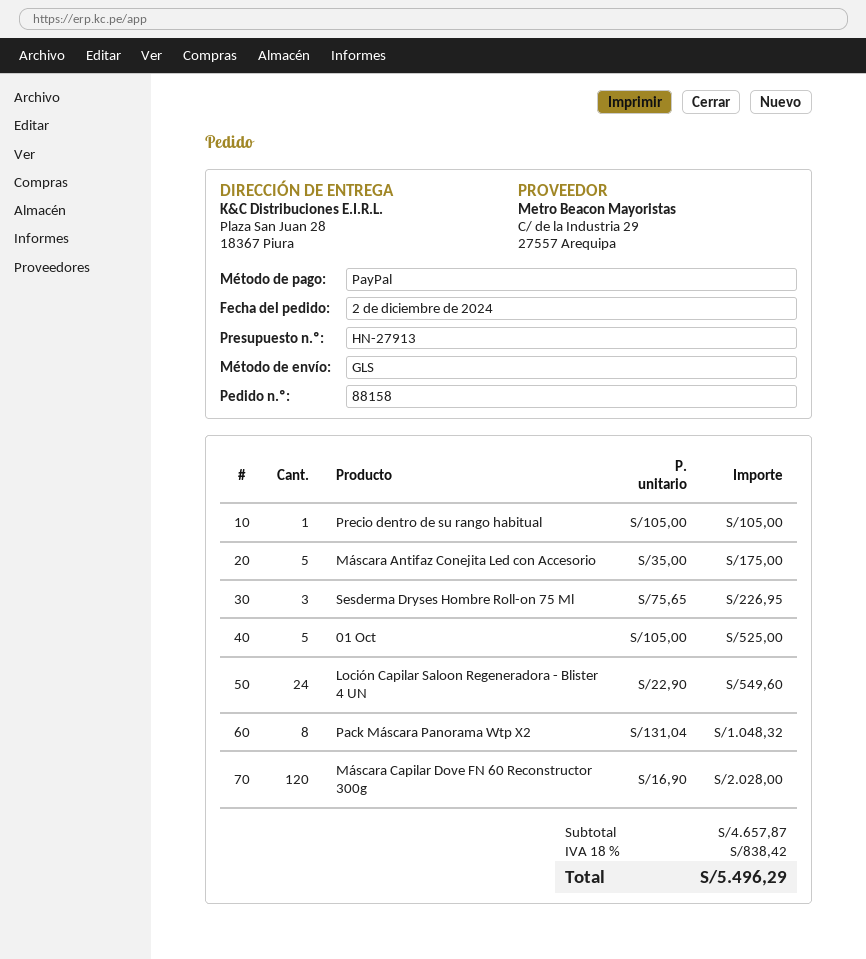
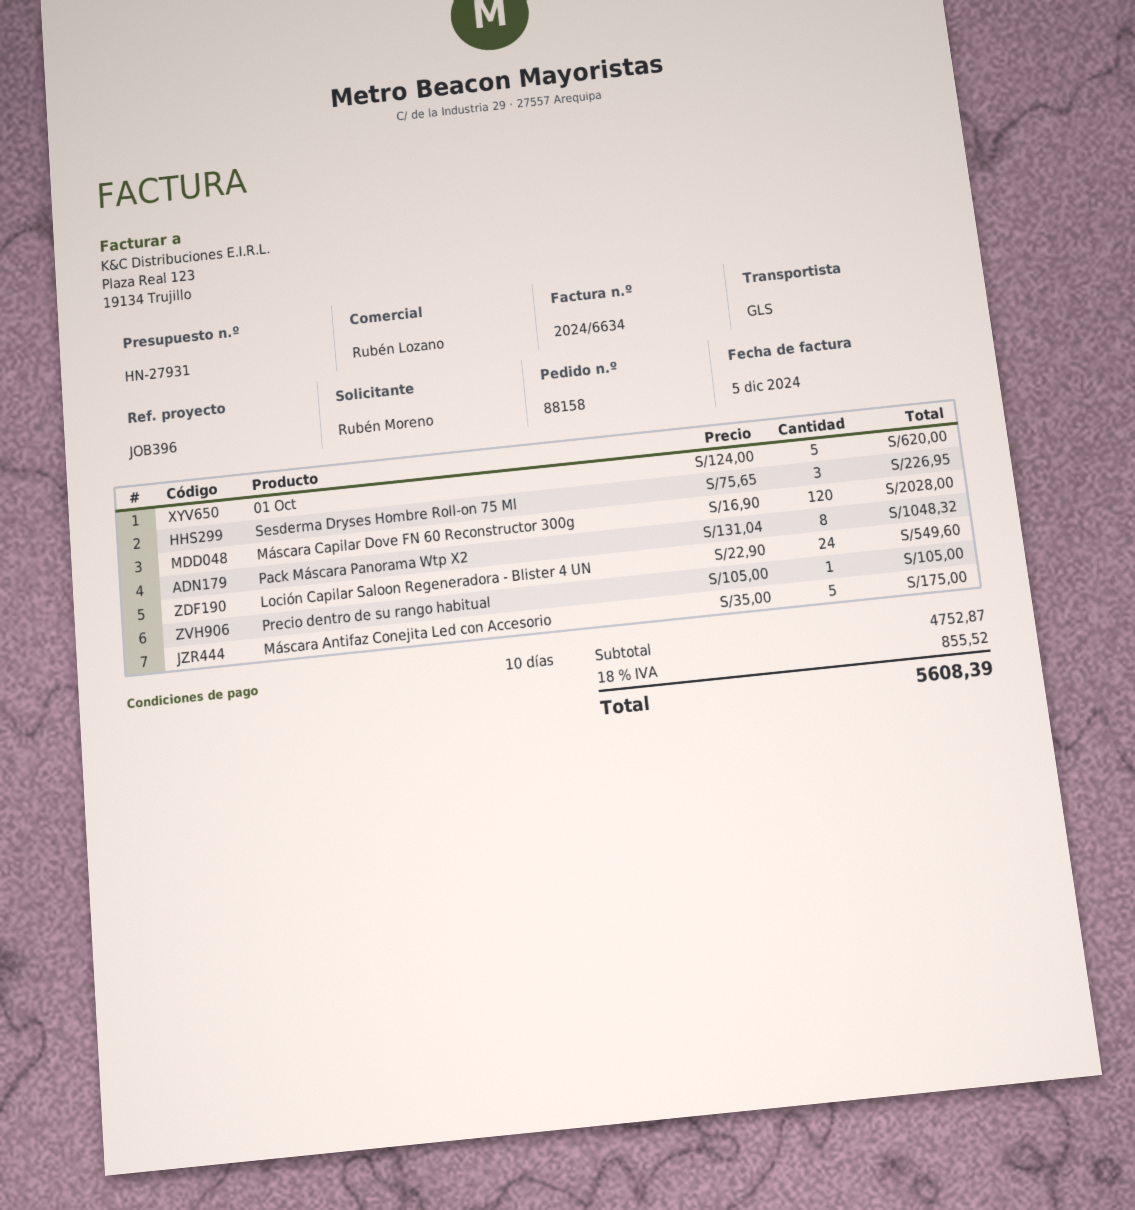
quote number: HN-27913 -> HN-27931
01 Oct: 5 x 105.00 = 525.00 -> 5 x 124.00 = 620.00
subtotal: 4657.87 -> 4752.87
tax: 18% = 838.42 -> 18% = 855.52
total: 5496.29 -> 5608.39

